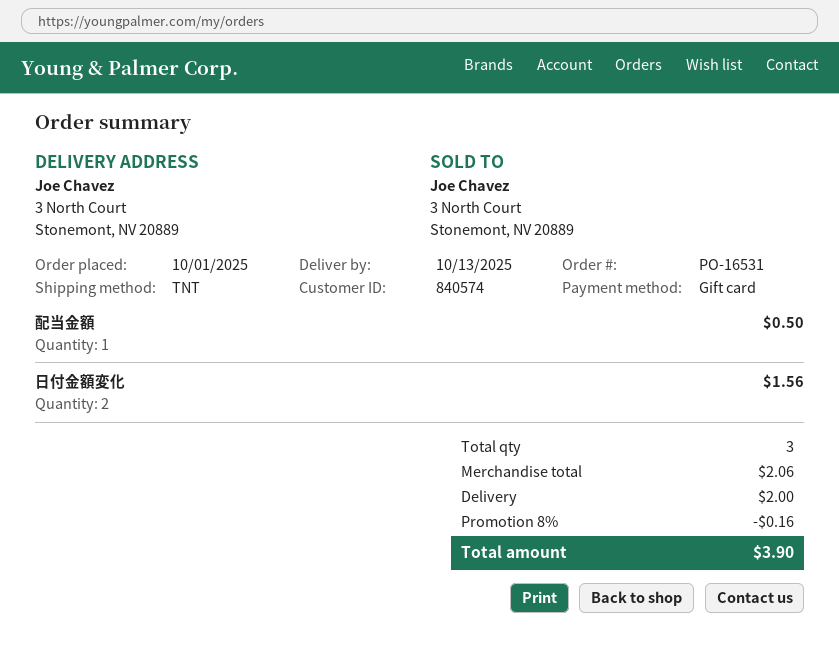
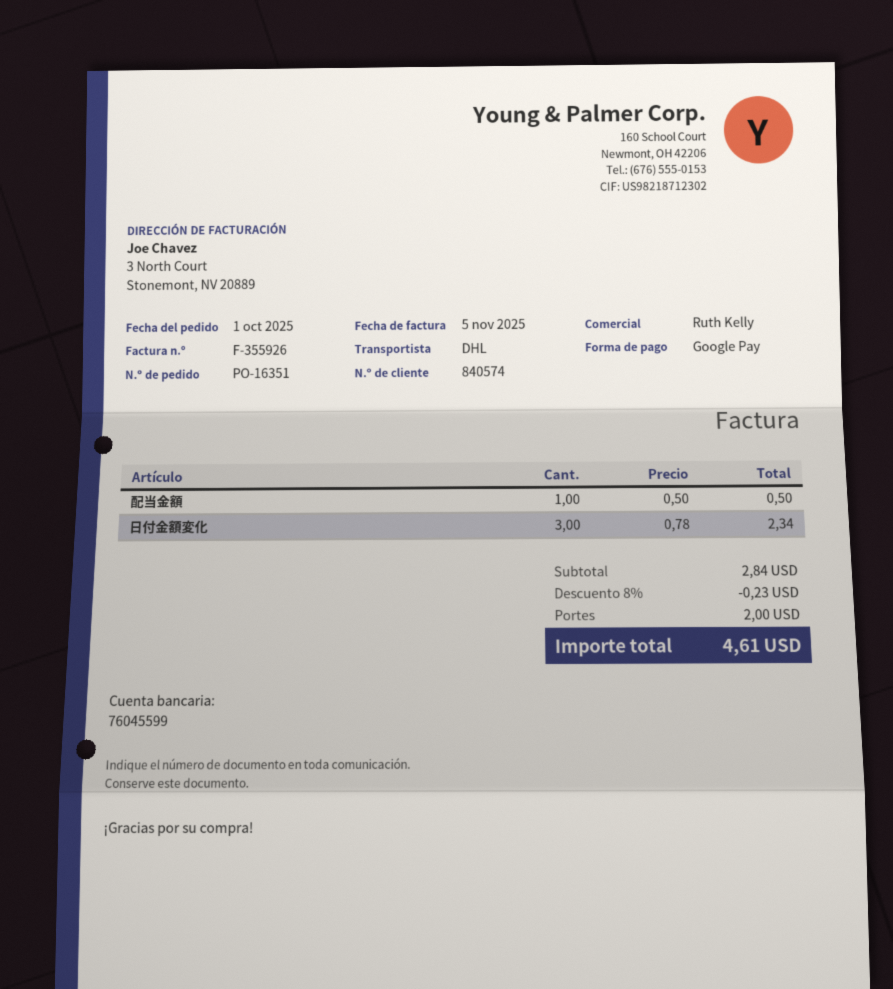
order number: PO-16531 -> PO-16351
payment method: gift card -> Google Pay
shipping method: TNT -> DHL
日付金額変化: 2 for 1.56 -> 3 for 2.34
subtotal: 2.06 -> 2.84
discount: 8% = 0.16 -> 8% = 0.23
total: 3.90 -> 4.61

